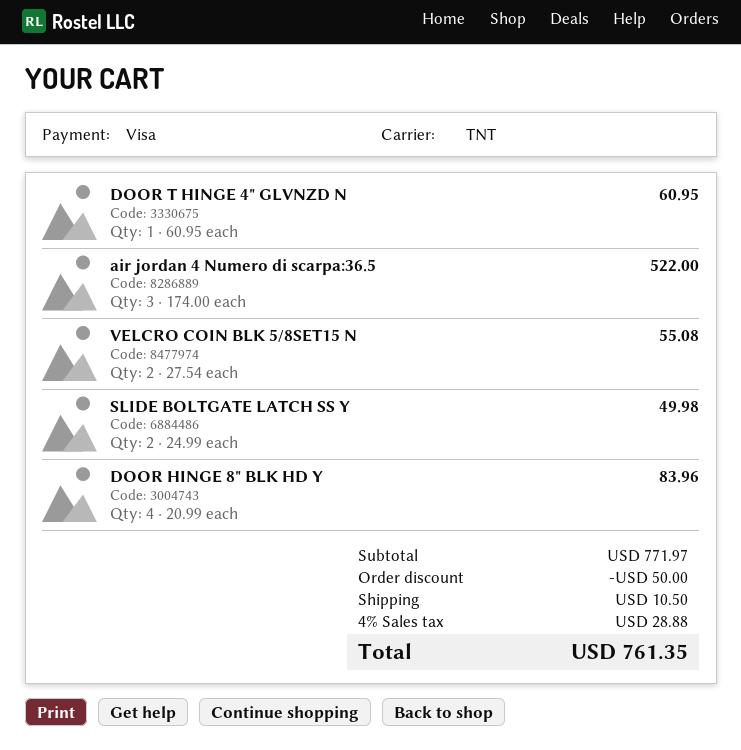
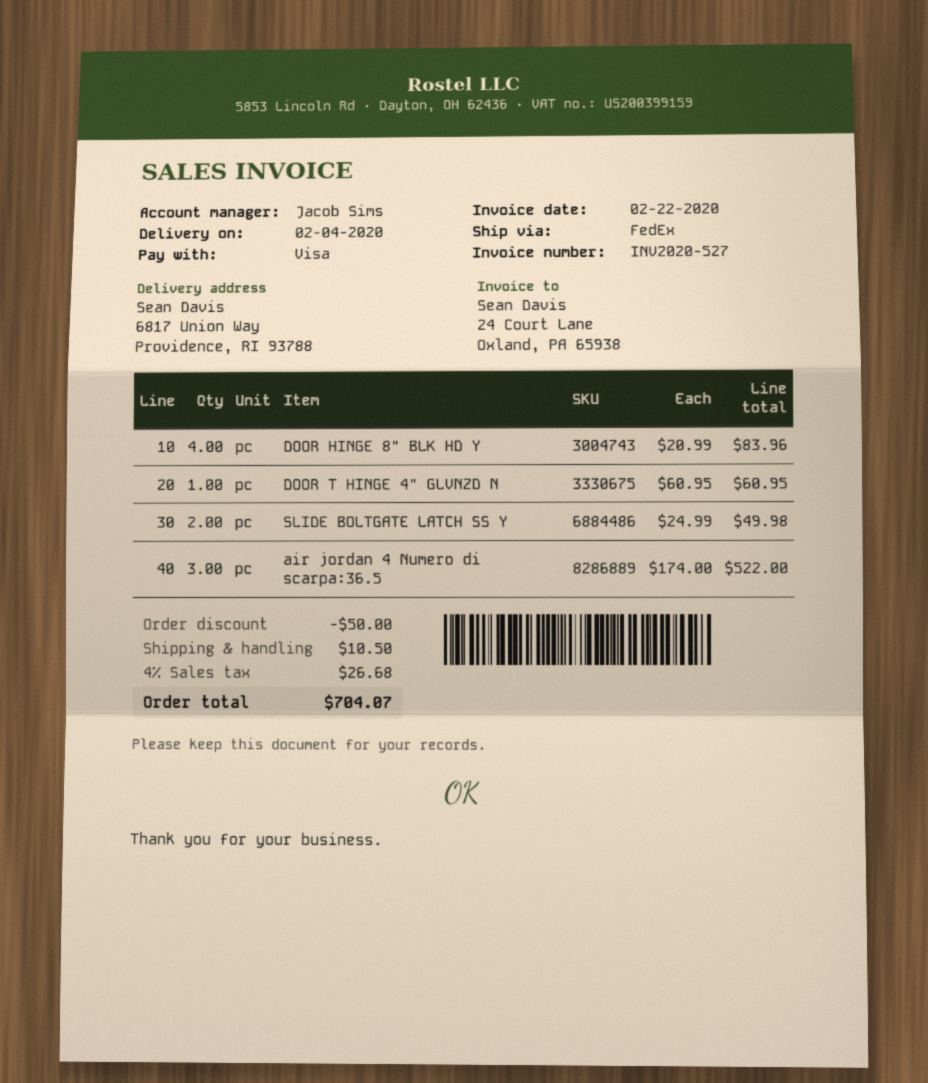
shipping method: TNT -> FedEx
VELCRO COIN BLK 5/8SET15 N: 2 x 27.54 = 55.08 -> none
tax: 4% = 28.88 -> 4% = 26.68
total: 761.35 -> 704.07

